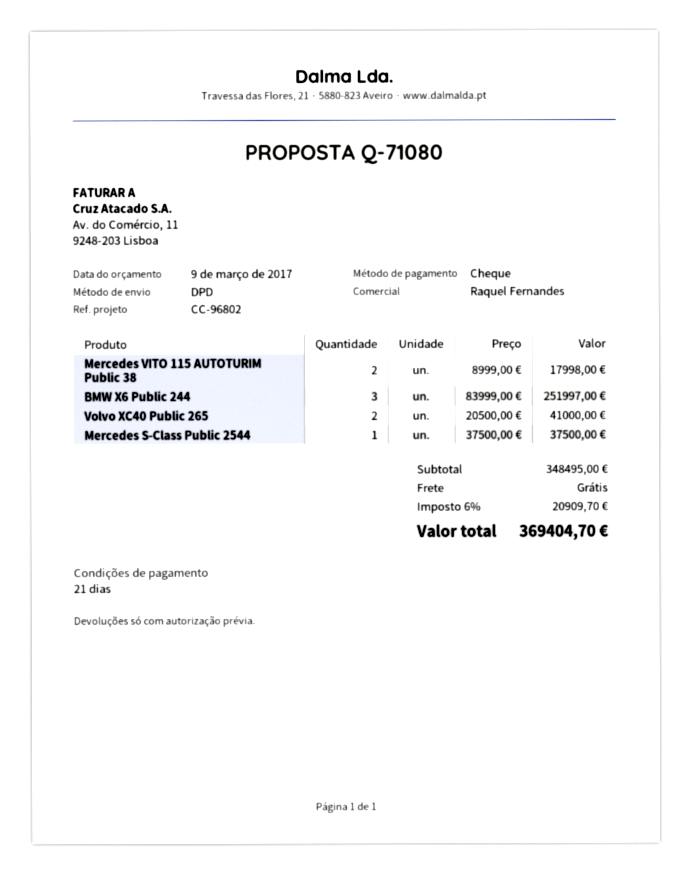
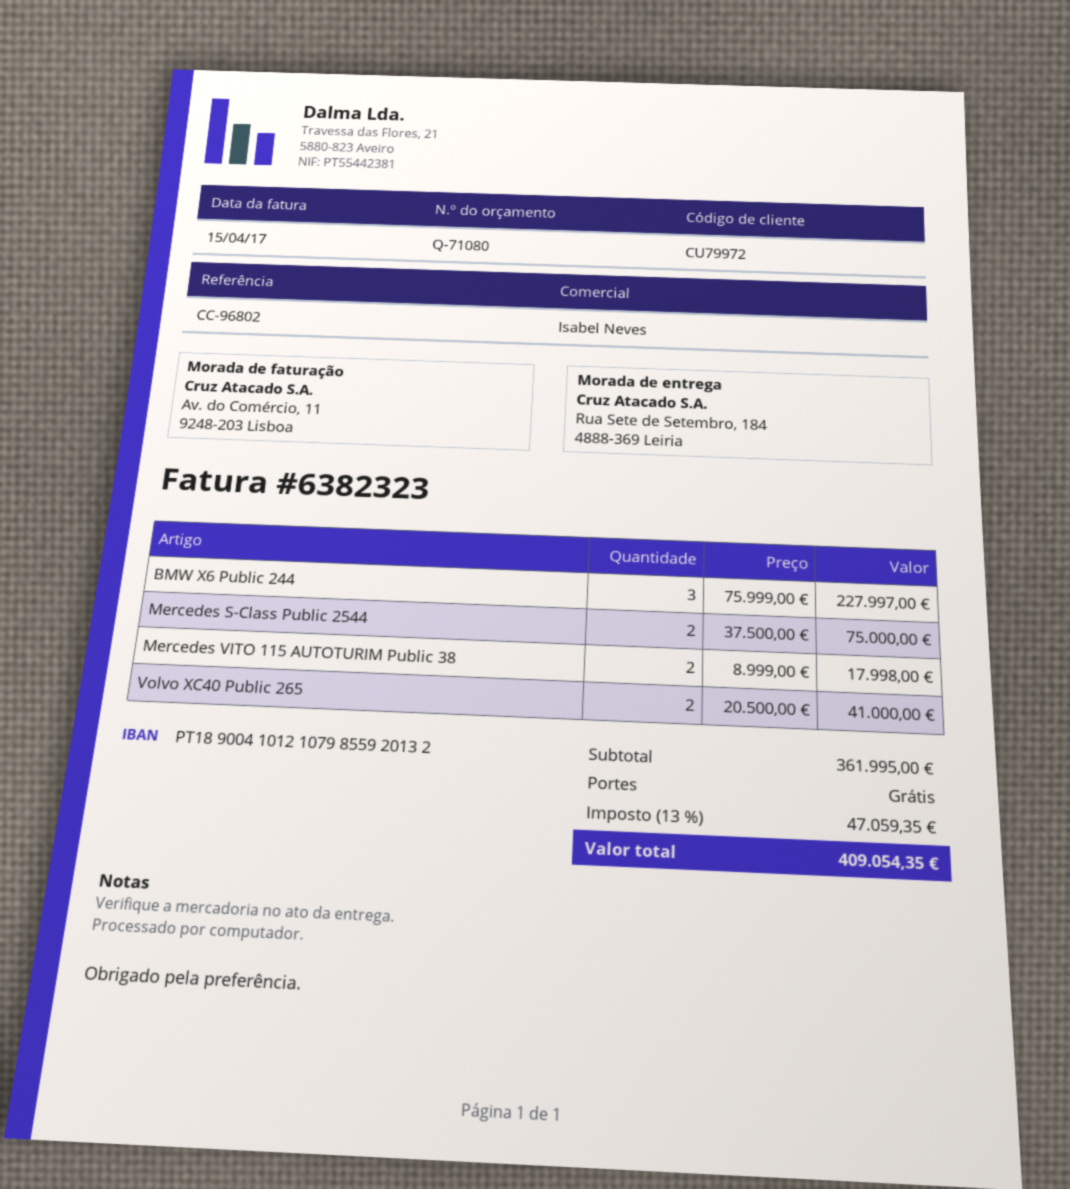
sales rep: Raquel Fernandes -> Isabel Neves
BMW X6 Public 244: 3 x 83999.00 = 251997.00 -> 3 x 75999.00 = 227997.00
Mercedes S-Class Public 2544: 1 x 37500.00 = 37500.00 -> 2 x 37500.00 = 75000.00
subtotal: 348495.00 -> 361995.00
tax: 6% = 20909.70 -> 13% = 47059.35
total: 369404.70 -> 409054.35

